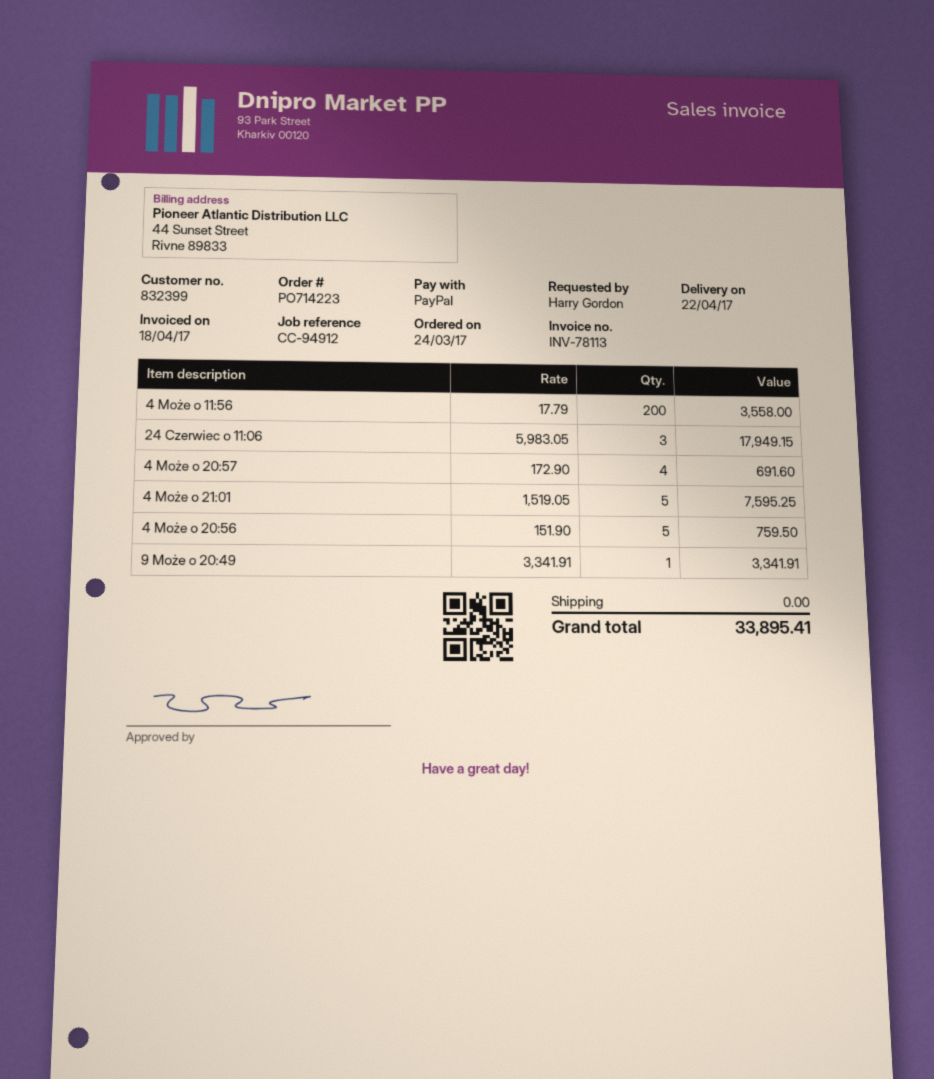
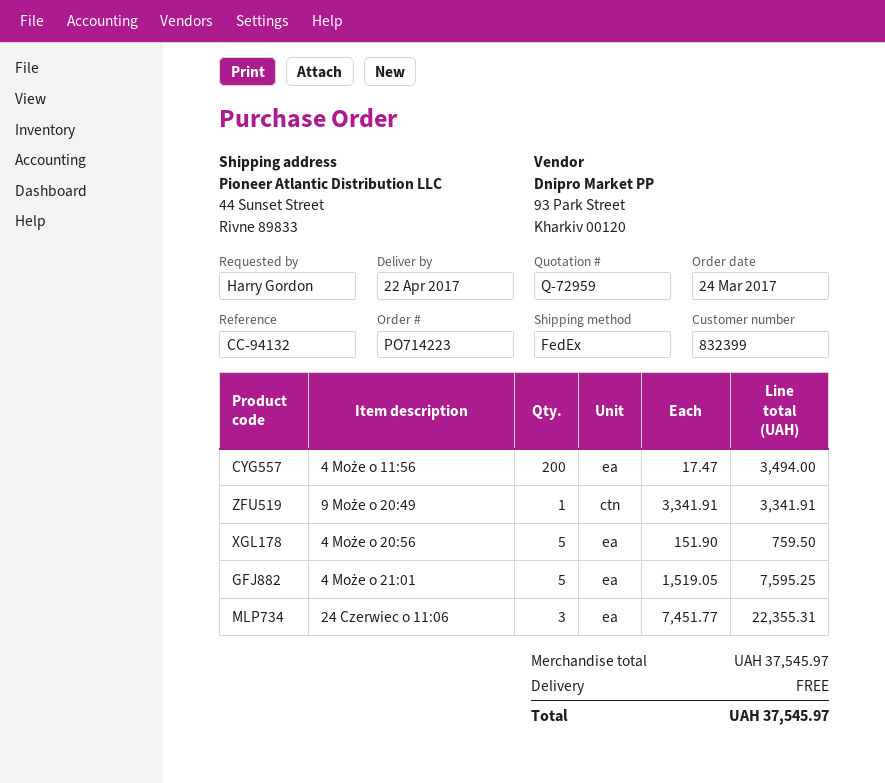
reference: CC-94912 -> CC-94132
4 Może o 11:56: 200 x 17.79 = 3558.00 -> 200 x 17.47 = 3494.00
24 Czerwiec o 11:06: 3 x 5983.05 = 17949.15 -> 3 x 7451.77 = 22355.31
4 Może o 20:57: 4 x 172.90 = 691.60 -> none
total: 33895.41 -> 37545.97

